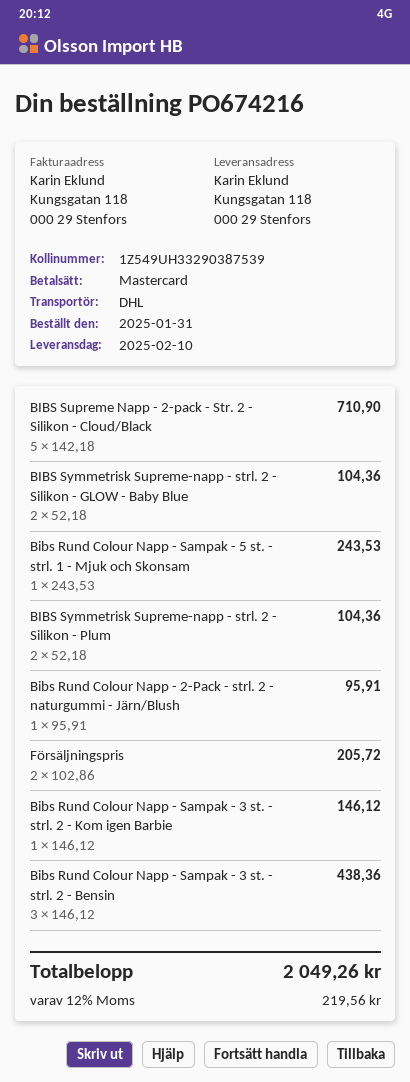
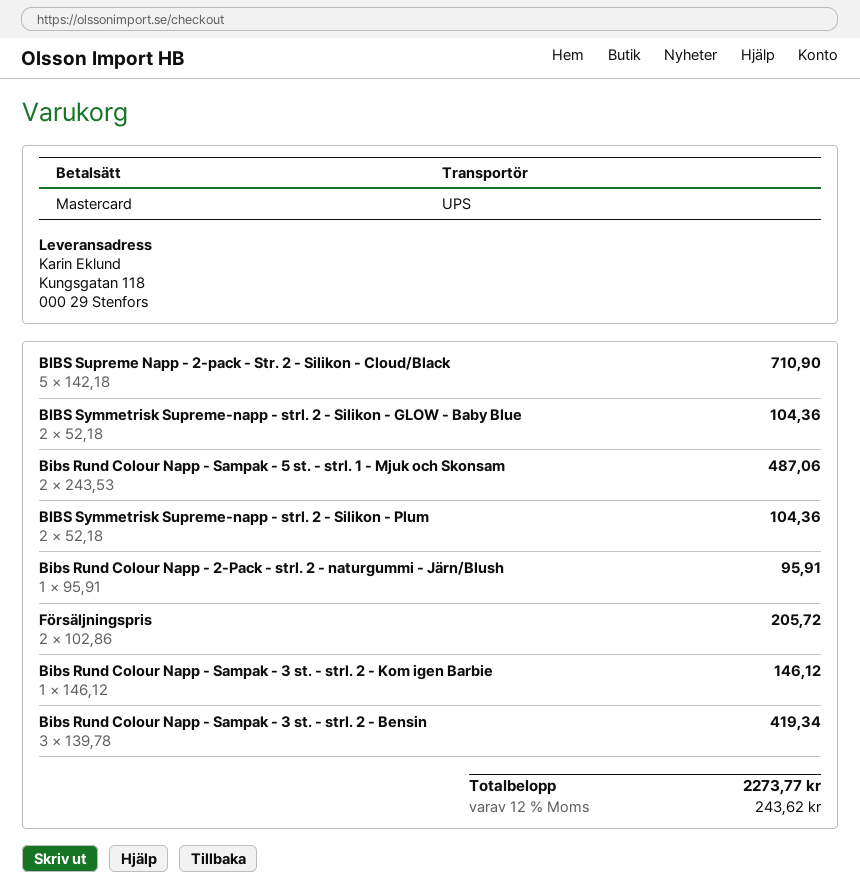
shipping method: DHL -> UPS
Bibs Rund Colour Napp - Sampak - 5 st. - strl. 1 - Mjuk och Skonsam: 1 x 243.53 = 243.53 -> 2 x 243.53 = 487.06
Bibs Rund Colour Napp - Sampak - 3 st. - strl. 2 - Bensin: 3 x 146.12 = 438.36 -> 3 x 139.78 = 419.34
tax: 12% = 219.56 -> 12% = 243.62
total: 2049.26 -> 2273.77

